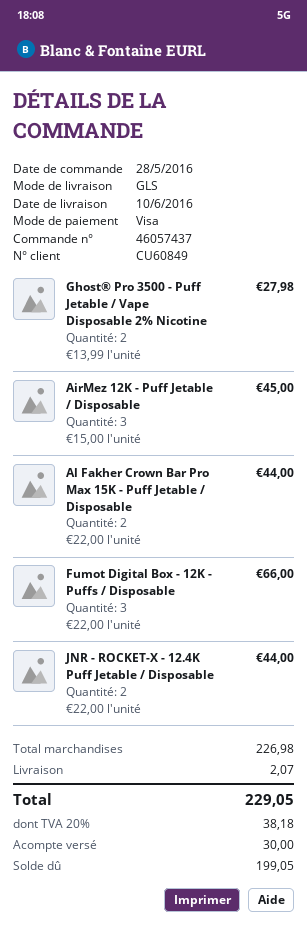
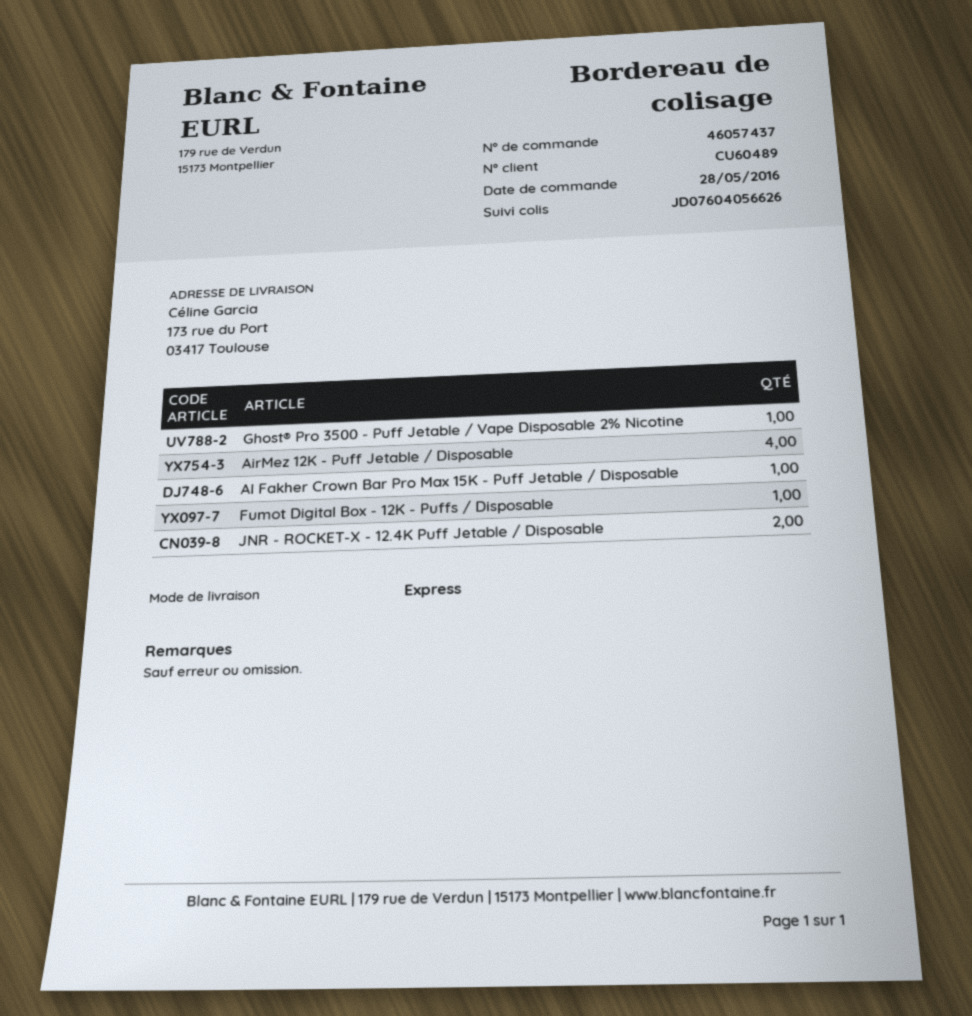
customer number: CU60849 -> CU60489
shipping method: GLS -> express
Ghost® Pro 3500 - Puff Jetable / Vape Disposable 2% Nicotine: 2 -> 1
AirMez 12K - Puff Jetable / Disposable: 3 -> 4
Al Fakher Crown Bar Pro Max 15K - Puff Jetable / Disposable: 2 -> 1
Fumot Digital Box - 12K - Puffs / Disposable: 3 -> 1

